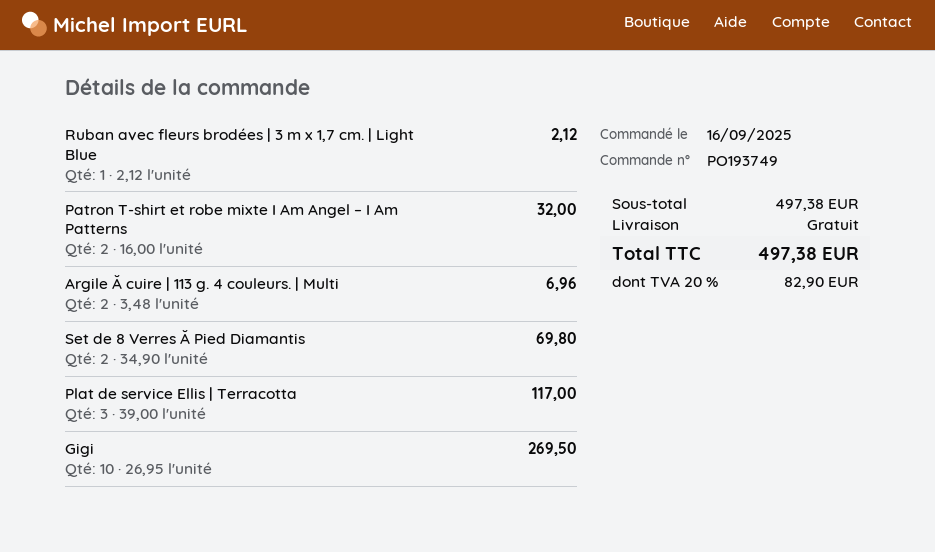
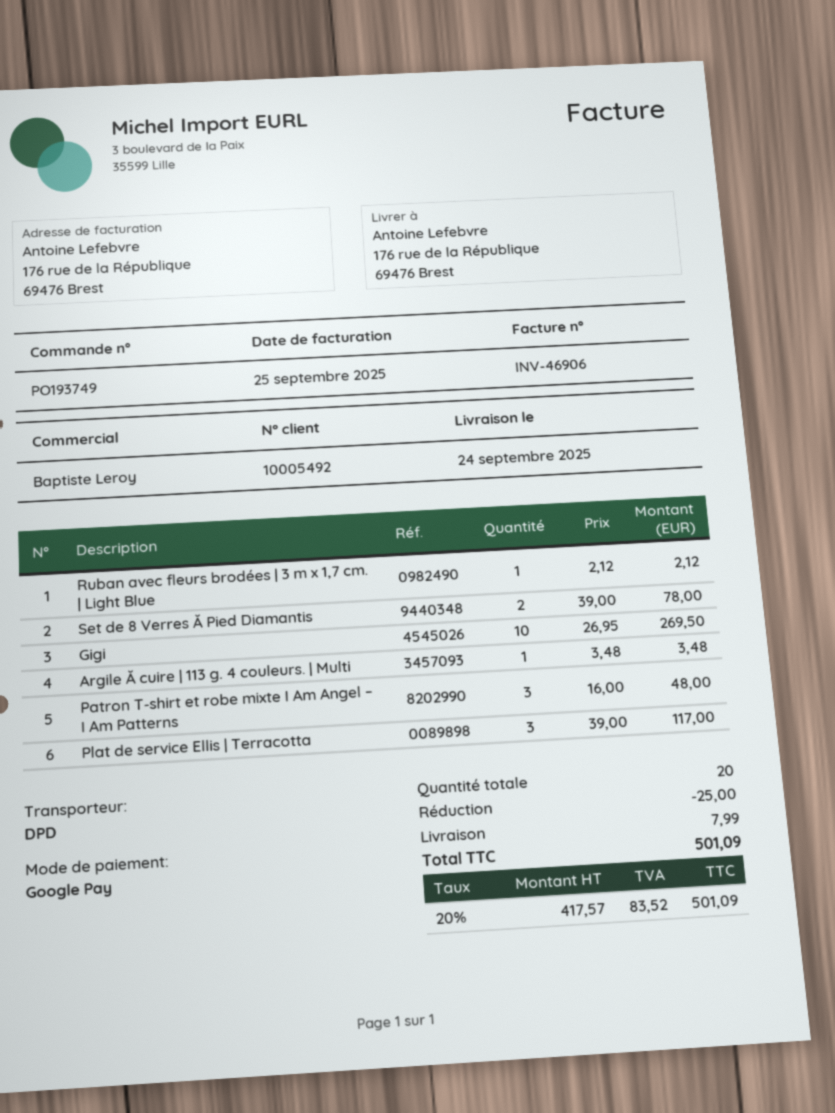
Patron T-shirt et robe mixte I Am Angel – I Am Patterns: 2 x 16.00 = 32.00 -> 3 x 16.00 = 48.00
Argile Ă cuire | 113 g. 4 couleurs. | Multi: 2 x 3.48 = 6.96 -> 1 x 3.48 = 3.48
Set de 8 Verres Ă Pied Diamantis: 2 x 34.90 = 69.80 -> 2 x 39.00 = 78.00
discount: none -> 25.00
shipping: 0.00 -> 7.99
tax: 20% = 82.90 -> 20% = 83.52
total: 497.38 -> 501.09

